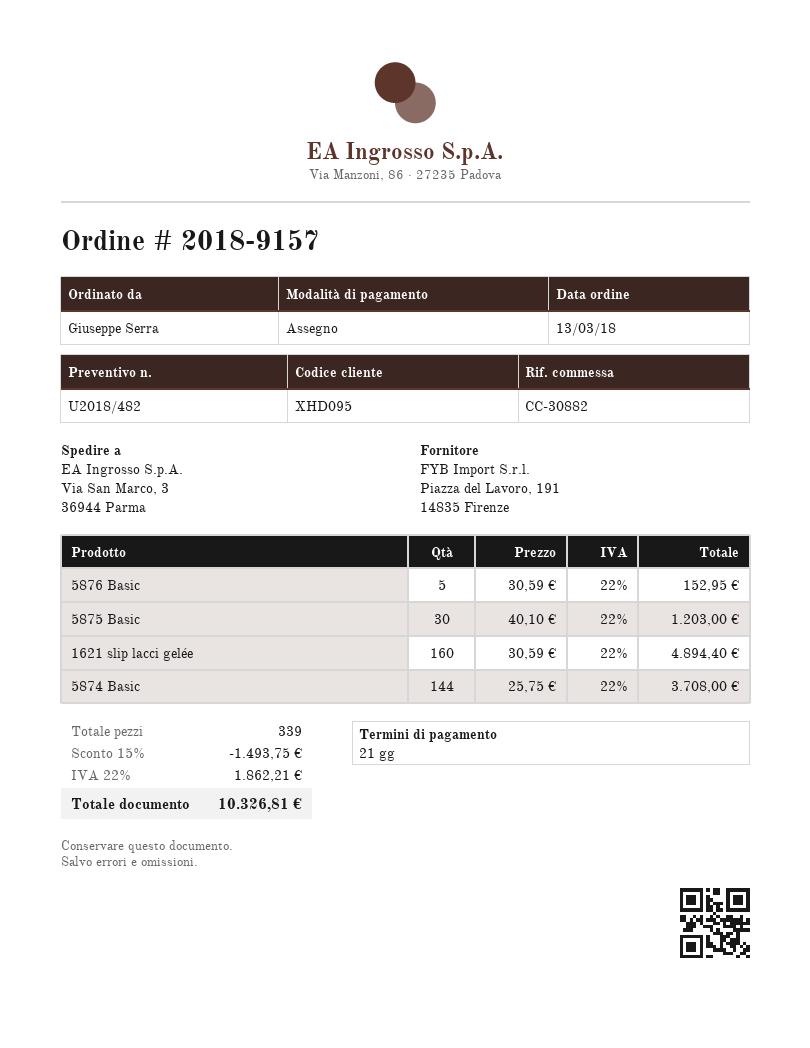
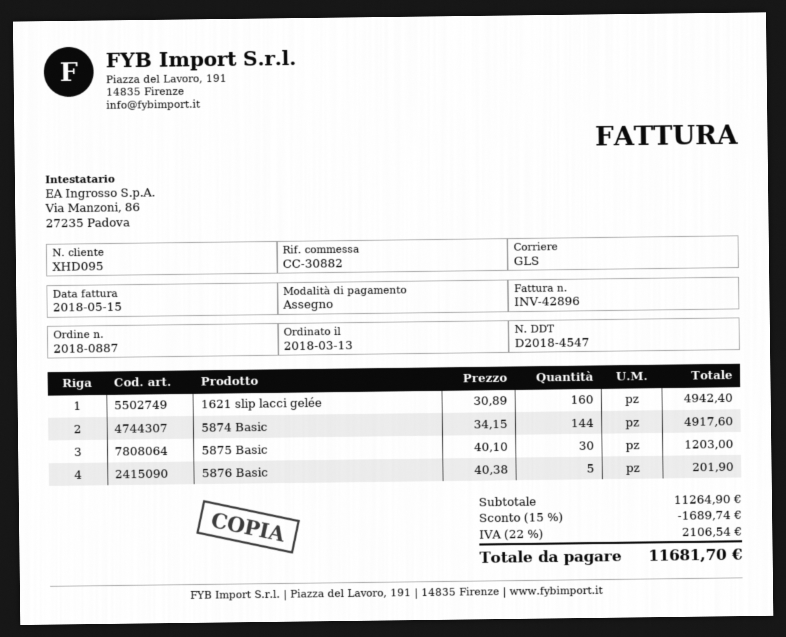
order number: 2018-9157 -> 2018-0887
5876 Basic: 5 x 30.59 = 152.95 -> 5 x 40.38 = 201.90
1621 slip lacci gelée: 160 x 30.59 = 4894.40 -> 160 x 30.89 = 4942.40
5874 Basic: 144 x 25.75 = 3708.00 -> 144 x 34.15 = 4917.60
discount: 15% = 1493.75 -> 15% = 1689.74
tax: 22% = 1862.21 -> 22% = 2106.54
total: 10326.81 -> 11681.70

